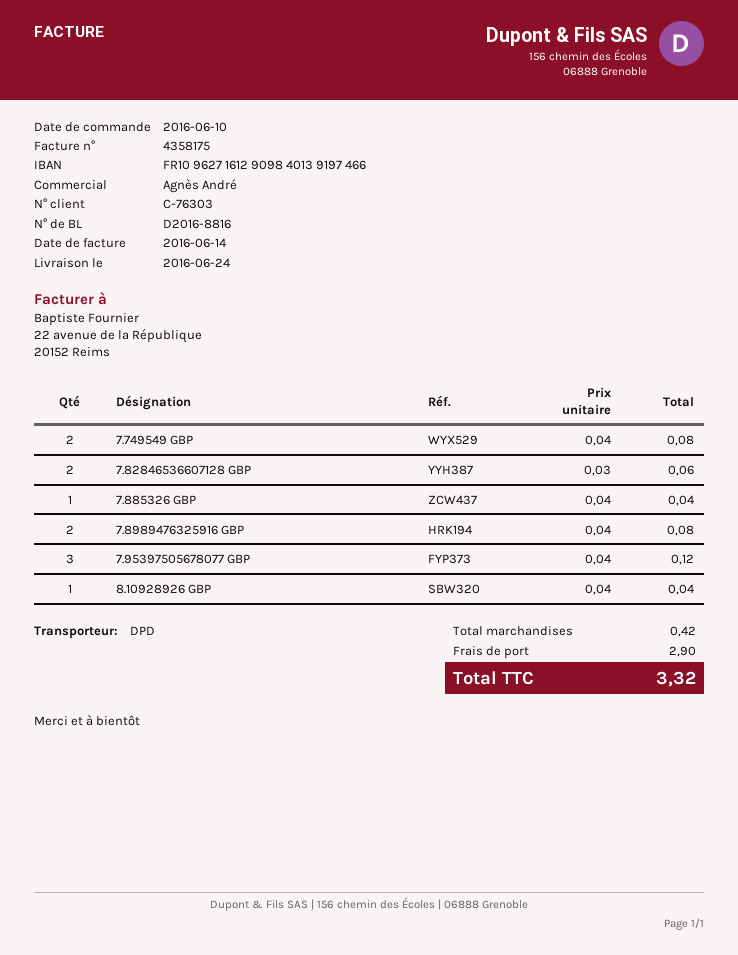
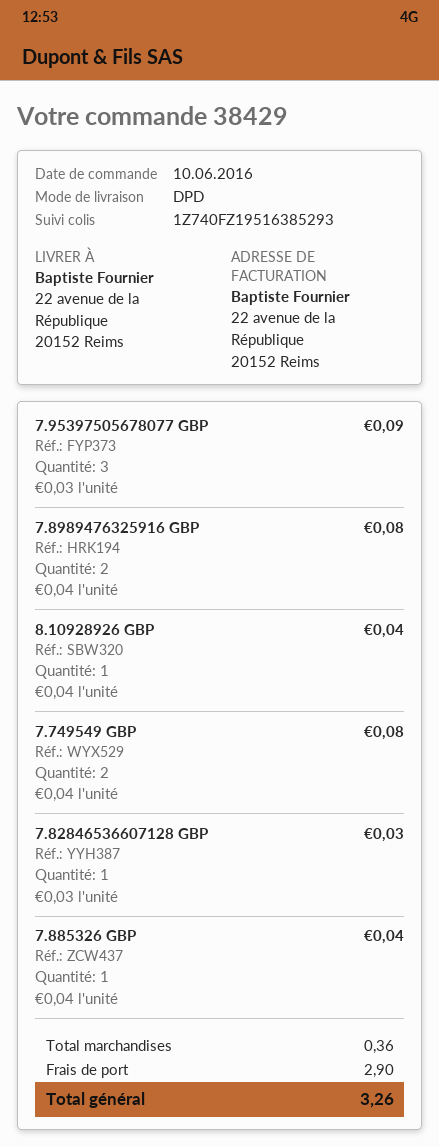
7.82846536607128 GBP: 2 x 0.03 = 0.06 -> 1 x 0.03 = 0.03
7.95397505678077 GBP: 3 x 0.04 = 0.12 -> 3 x 0.03 = 0.09
subtotal: 0.42 -> 0.36
total: 3.32 -> 3.26

